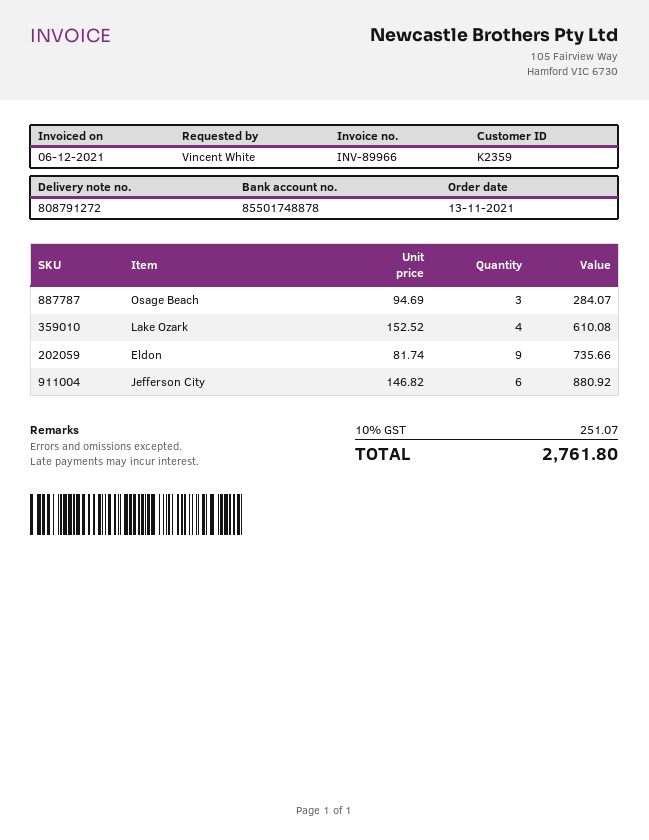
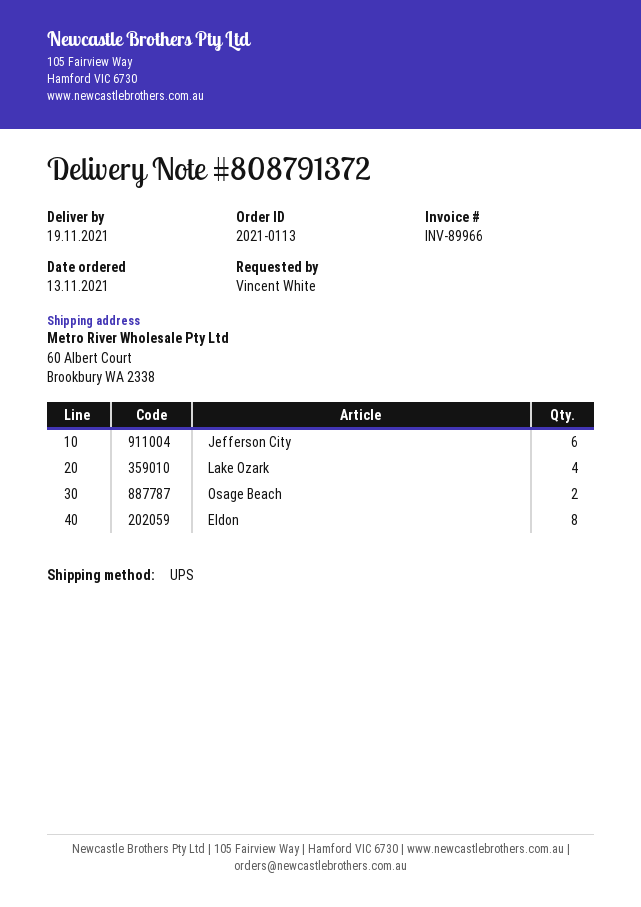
delivery note number: 808791272 -> 808791372
Osage Beach: 3 -> 2
Eldon: 9 -> 8

